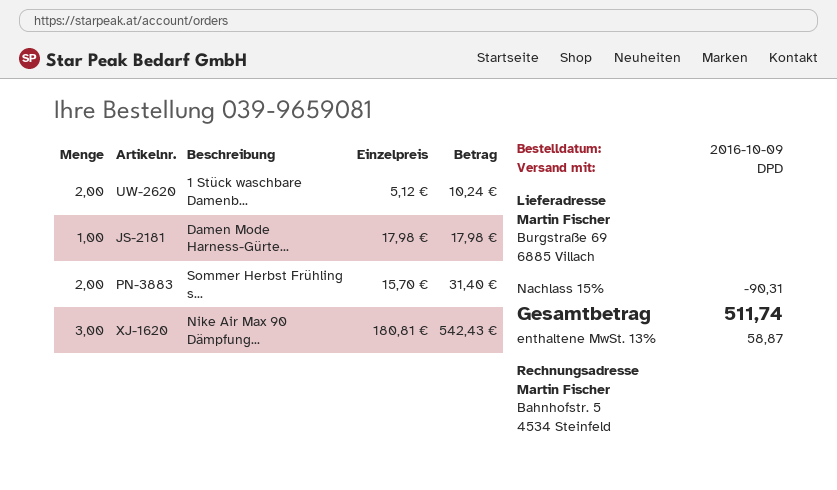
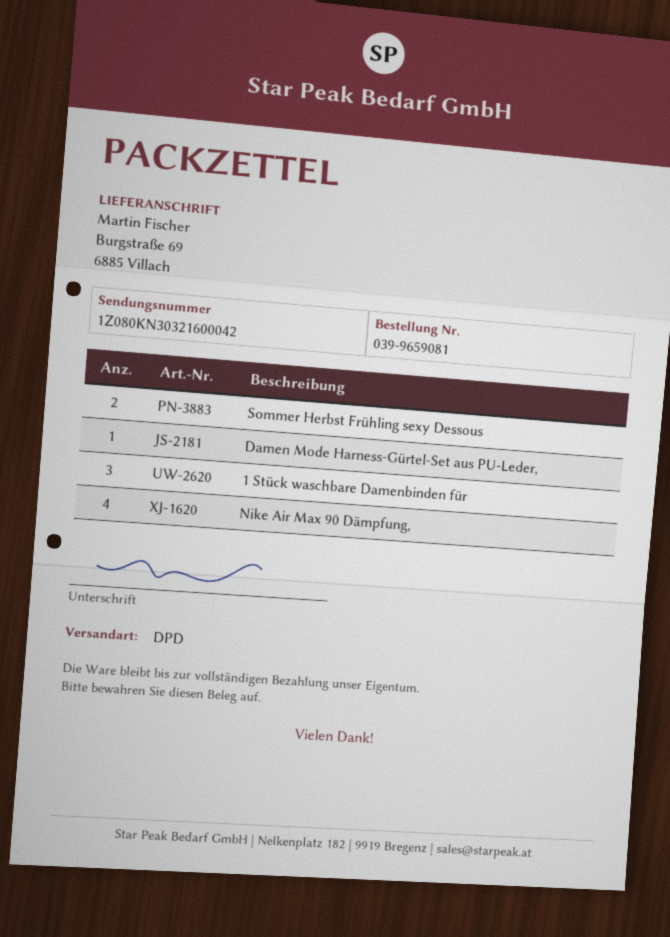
1 Stück waschbare Damenb...: 2 -> 3
Nike Air Max 90 Dämpfung...: 3 -> 4

